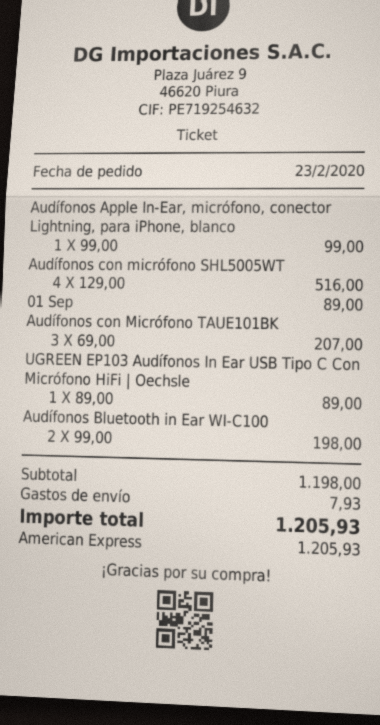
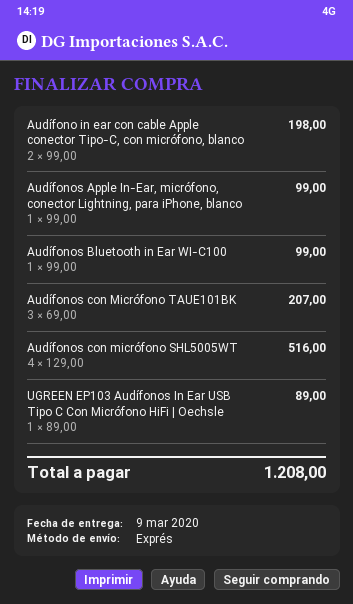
01 Sep: 1 x 89.00 = 89.00 -> none
Audífonos Bluetooth in Ear WI-C100: 2 x 99.00 = 198.00 -> 1 x 99.00 = 99.00
Audífono in ear con cable Apple conector Tipo-C, con micrófono, blanco: none -> 2 x 99.00 = 198.00
shipping: 7.93 -> none
total: 1205.93 -> 1208.00

